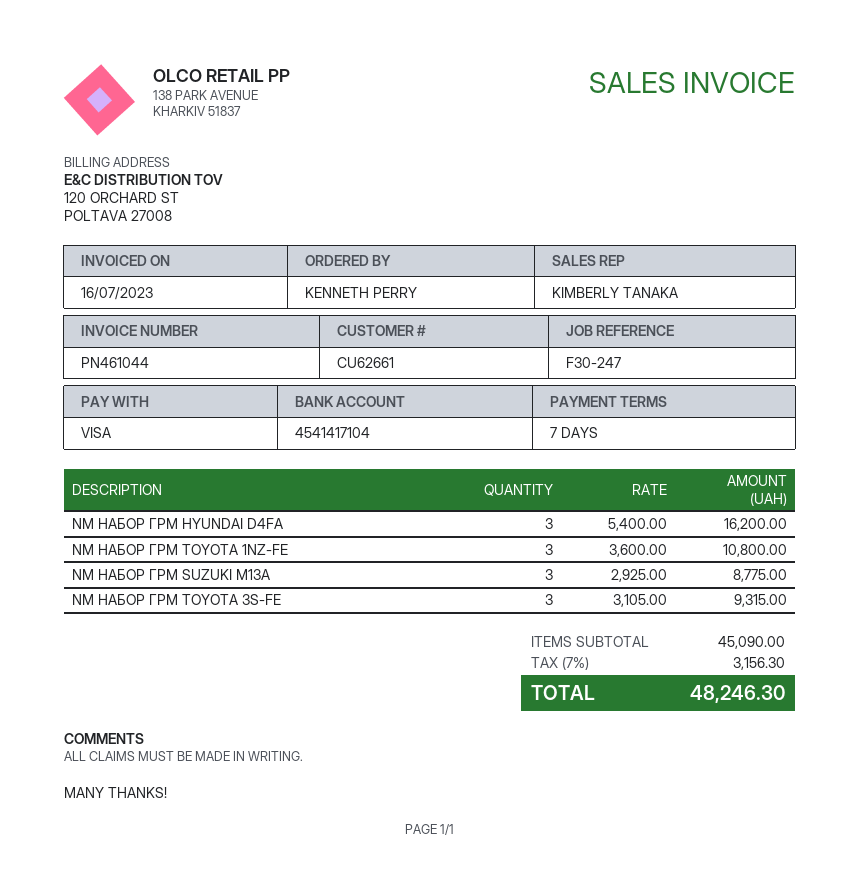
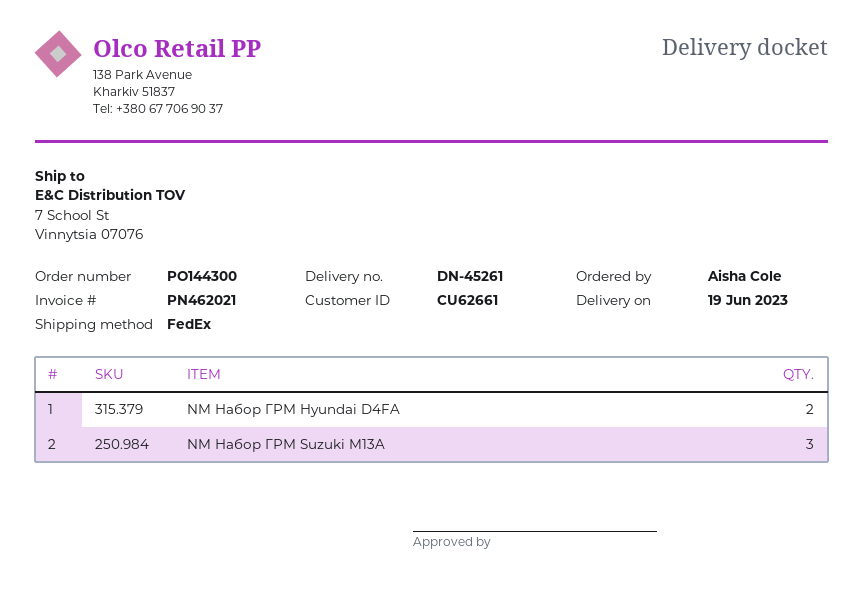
invoice number: PN461044 -> PN462021
ordered by: KENNETH PERRY -> Aisha Cole
NM НАБОР ГРМ HYUNDAI D4FA: 3 -> 2
NM НАБОР ГРМ TOYOTA 1NZ-FE: 3 -> none
NM НАБОР ГРМ TOYOTA 3S-FE: 3 -> none

